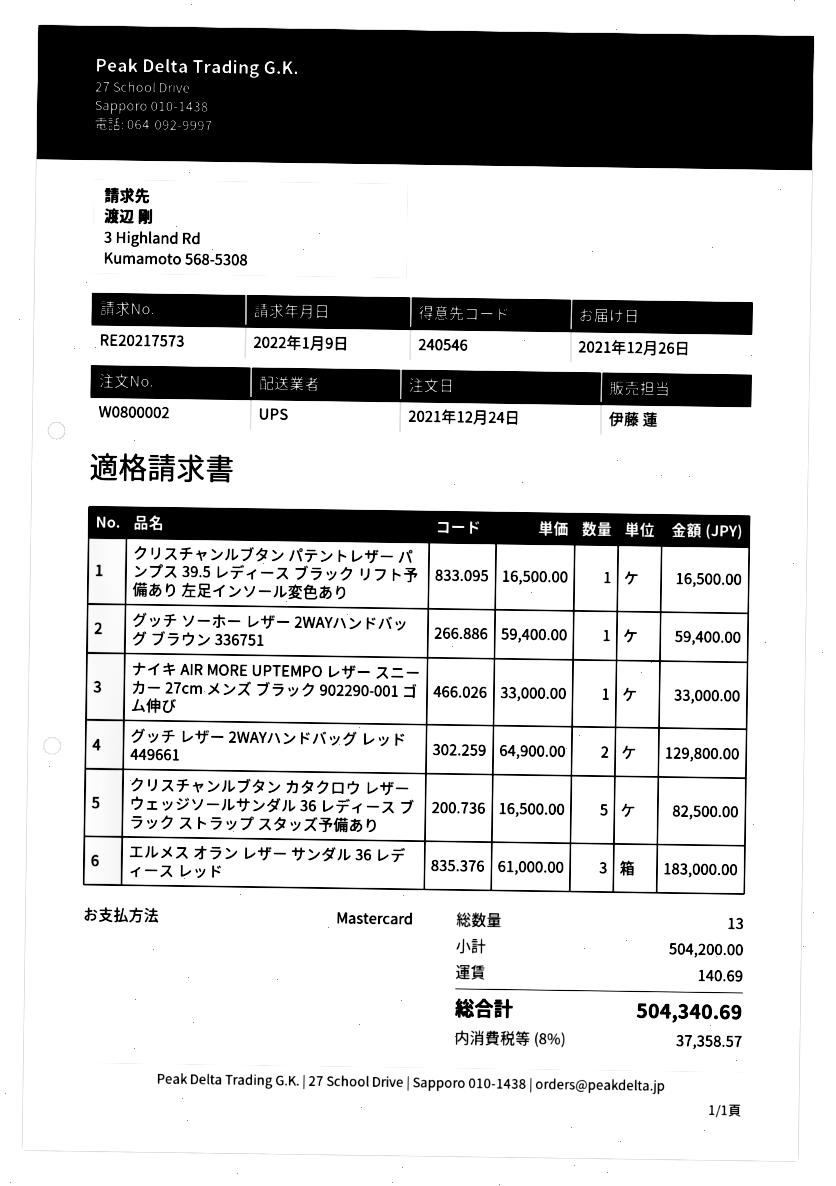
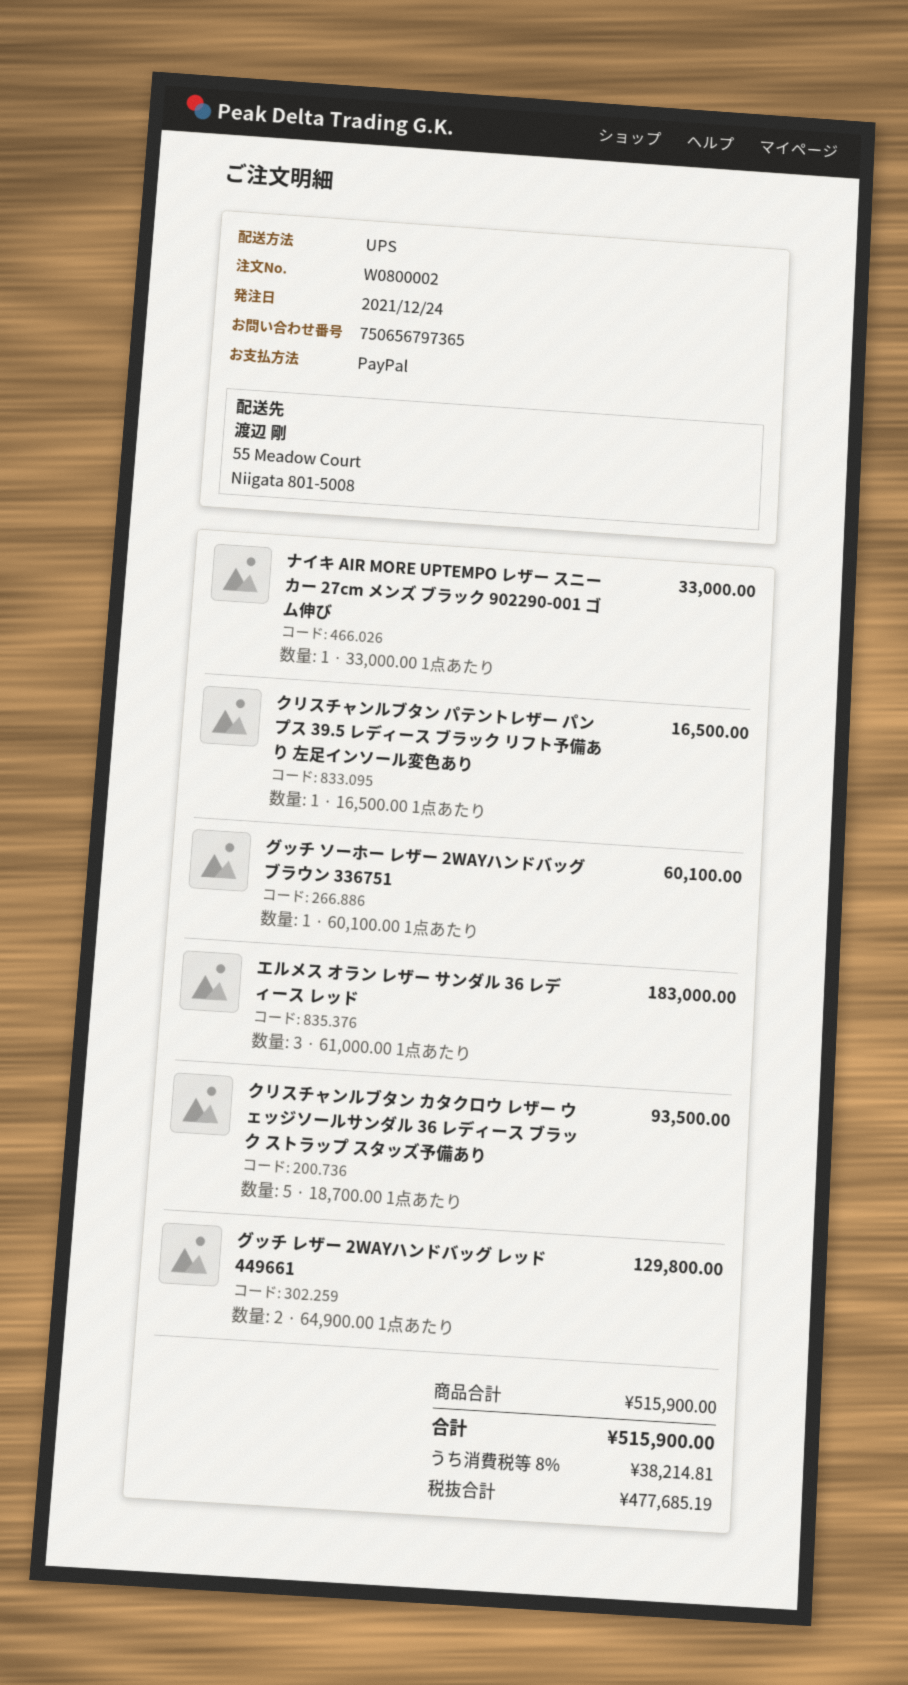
payment method: Mastercard -> PayPal
グッチ ソーホー レザー 2WAYハンドバッグ ブラウン 336751: 1 x 59400.00 = 59400.00 -> 1 x 60100.00 = 60100.00
クリスチャンルブタン カタクロウ レザー ウェッジソールサンダル 36 レディース ブラック ストラップ スタッズ予備あり: 5 x 16500.00 = 82500.00 -> 5 x 18700.00 = 93500.00
subtotal: 504200.00 -> 515900.00
shipping: 140.69 -> none
tax: 8% = 37358.57 -> 8% = 38214.81
total: 504340.69 -> 515900.00

